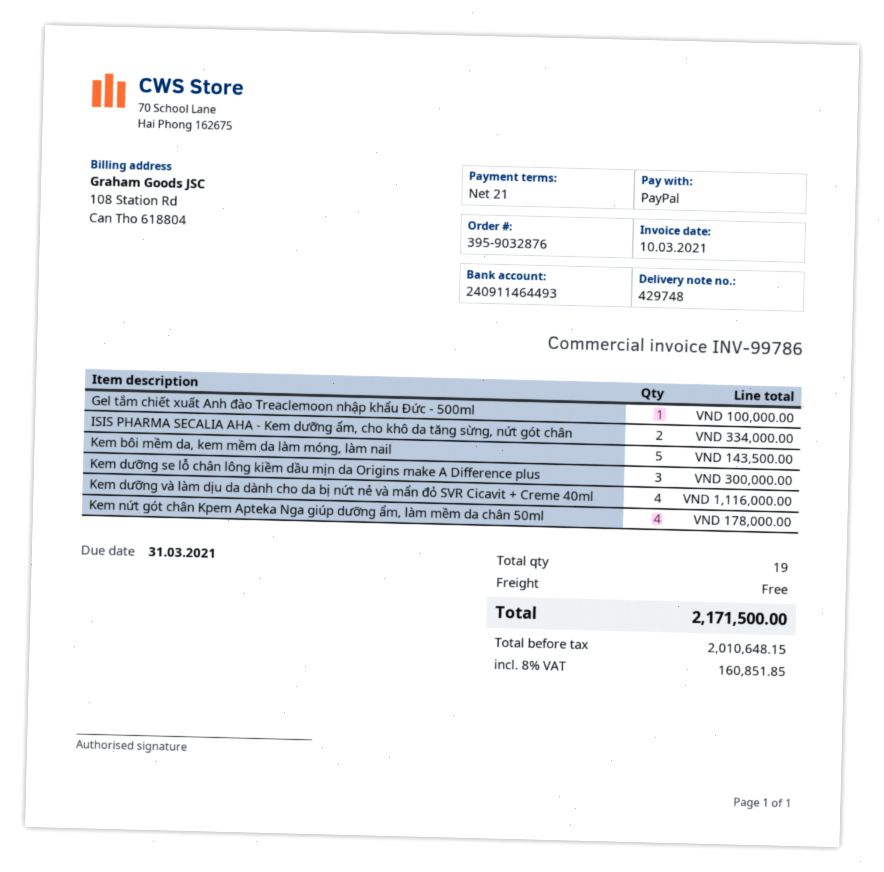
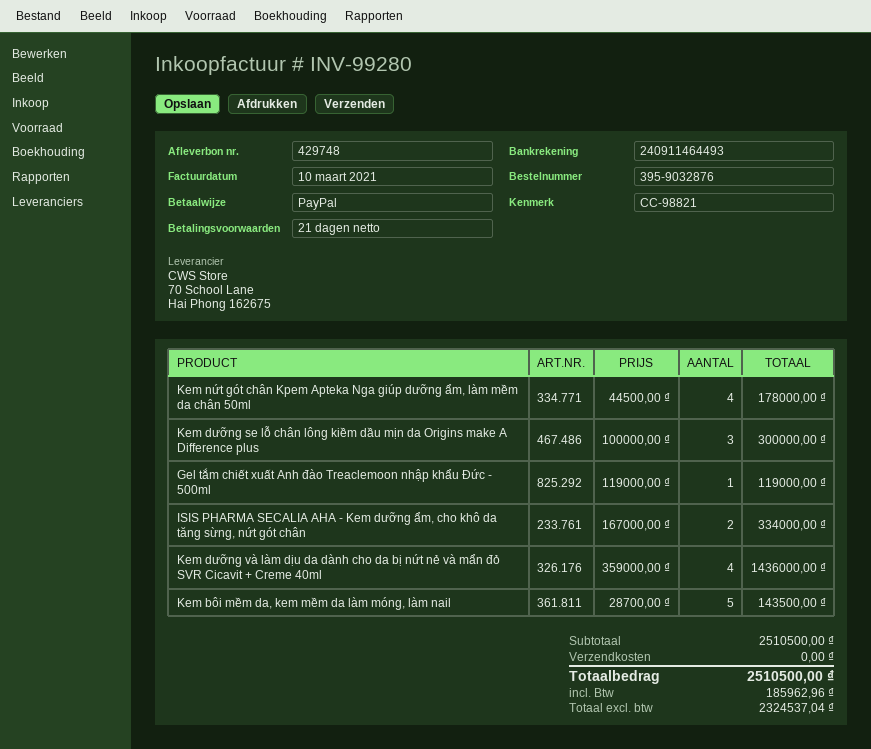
invoice number: INV-99786 -> INV-99280
Gel tắm chiết xuất Anh đào Treaclemoon nhập khẩu Đức - 500ml: 1 for 100000.00 -> 1 for 119000.00
Kem dưỡng và làm dịu da dành cho da bị nứt nẻ và mẩn đỏ SVR Cicavit + Creme 40ml: 4 for 1116000.00 -> 4 for 1436000.00
net: 2010648.15 -> 2324537.04
tax: 160851.85 -> 185962.96
total: 2171500.00 -> 2510500.00

